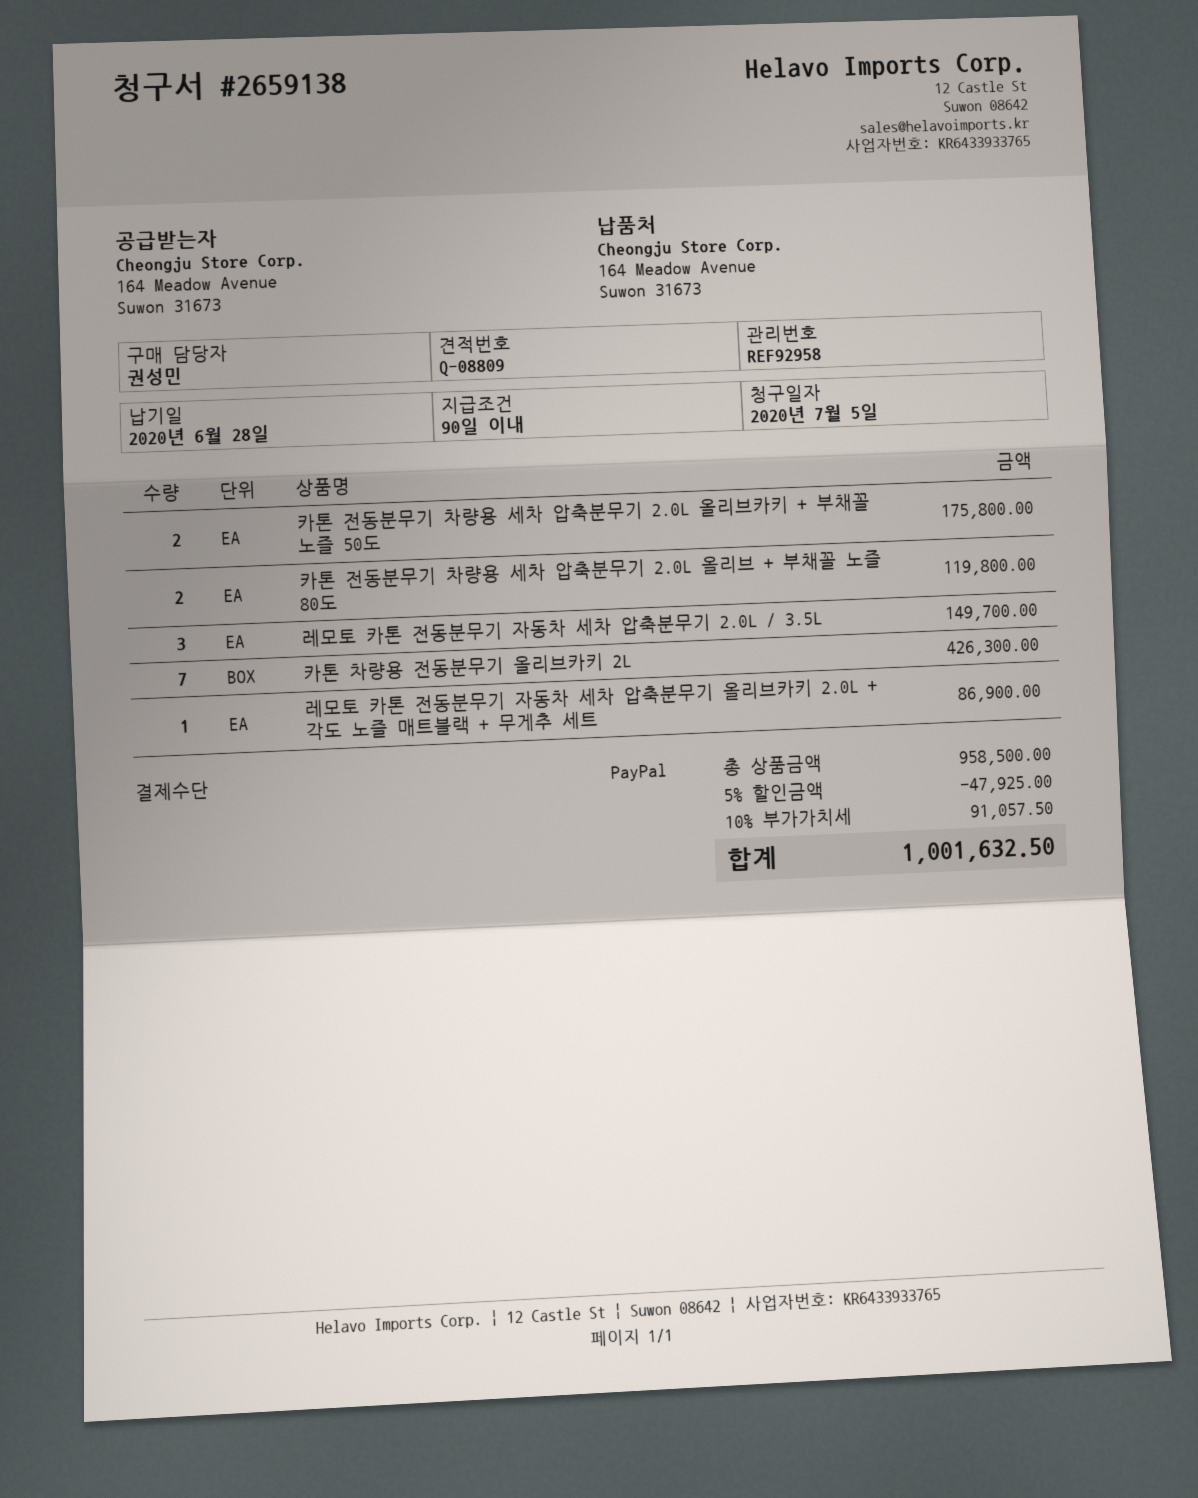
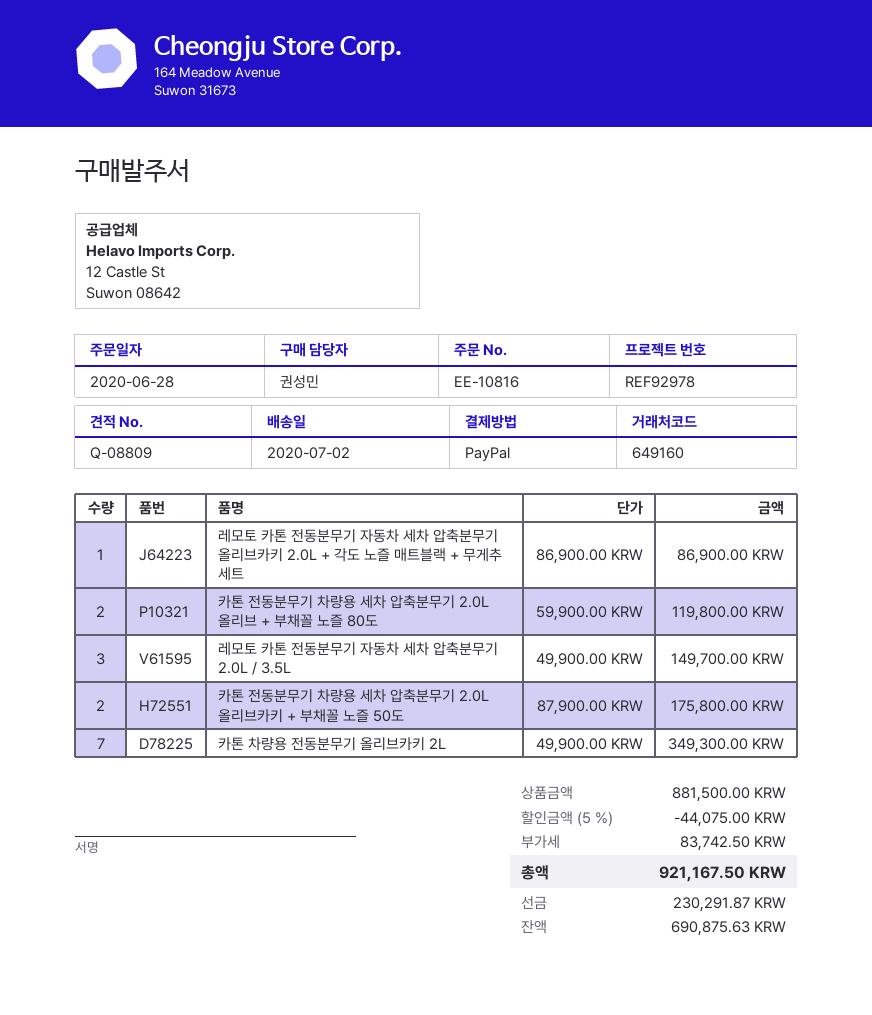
delivery date: 2020-06-28 -> 2020-07-02
reference: REF92958 -> REF92978
카톤 차량용 전동분무기 올리브카키 2L: 7 for 426300.00 -> 7 for 349300.00
subtotal: 958500.00 -> 881500.00
discount: 5% = 47925.00 -> 5% = 44075.00
tax: 91057.50 -> 83742.50
total: 1001632.50 -> 921167.50

